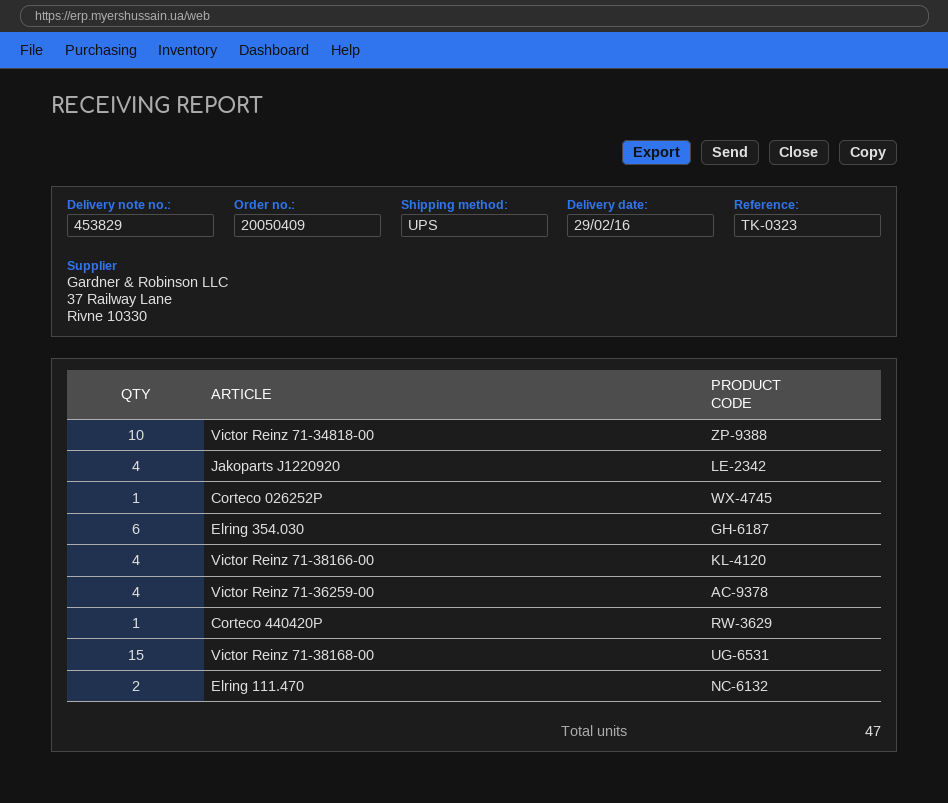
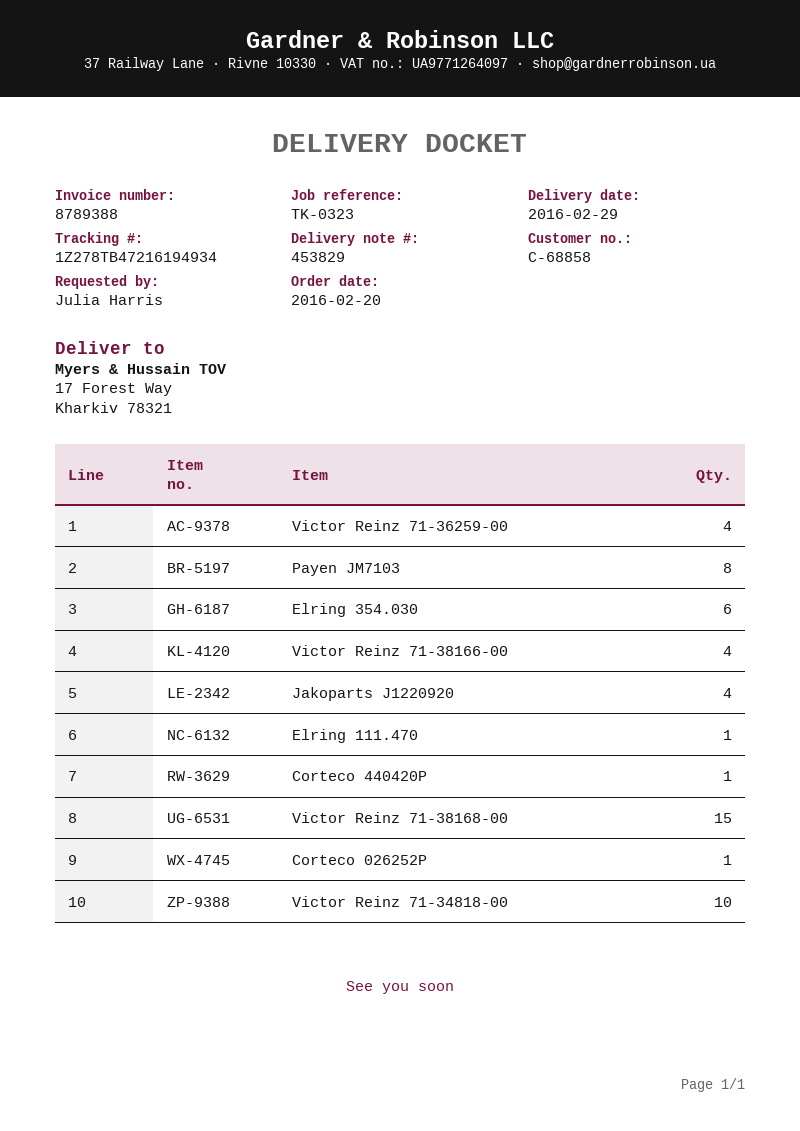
Elring 111.470: 2 -> 1
Payen JM7103: none -> 8

